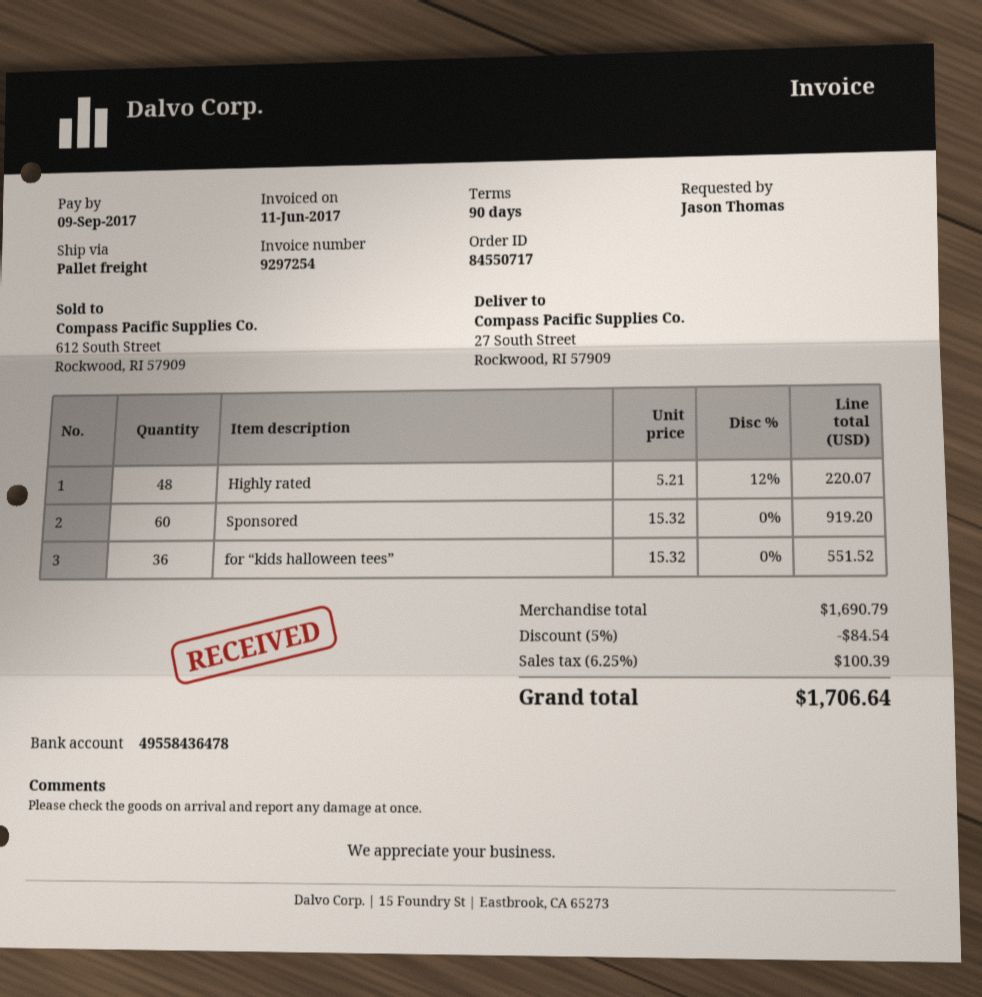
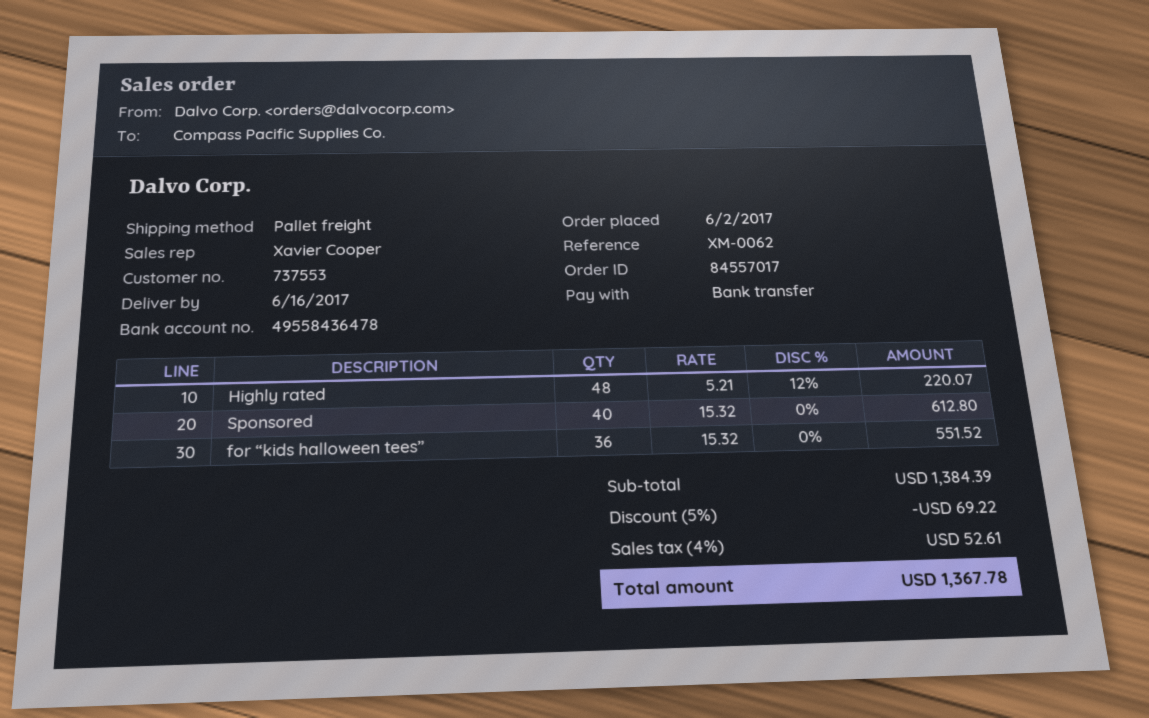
order number: 84550717 -> 84557017
Sponsored: 60 x 15.32 = 919.20 -> 40 x 15.32 = 612.80
subtotal: 1690.79 -> 1384.39
discount: 5% = 84.54 -> 5% = 69.22
tax: 6.25% = 100.39 -> 4% = 52.61
total: 1706.64 -> 1367.78

